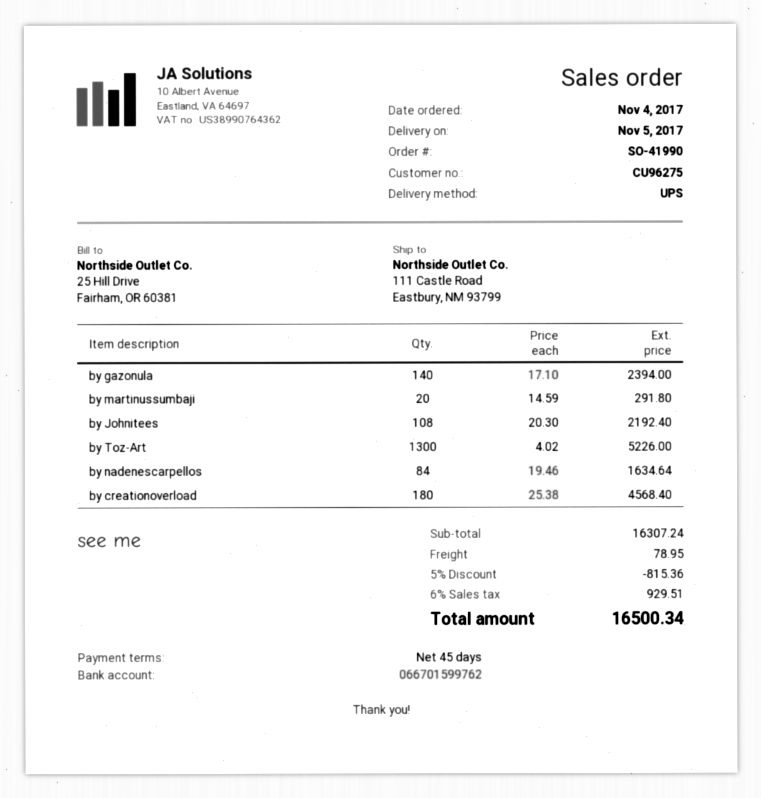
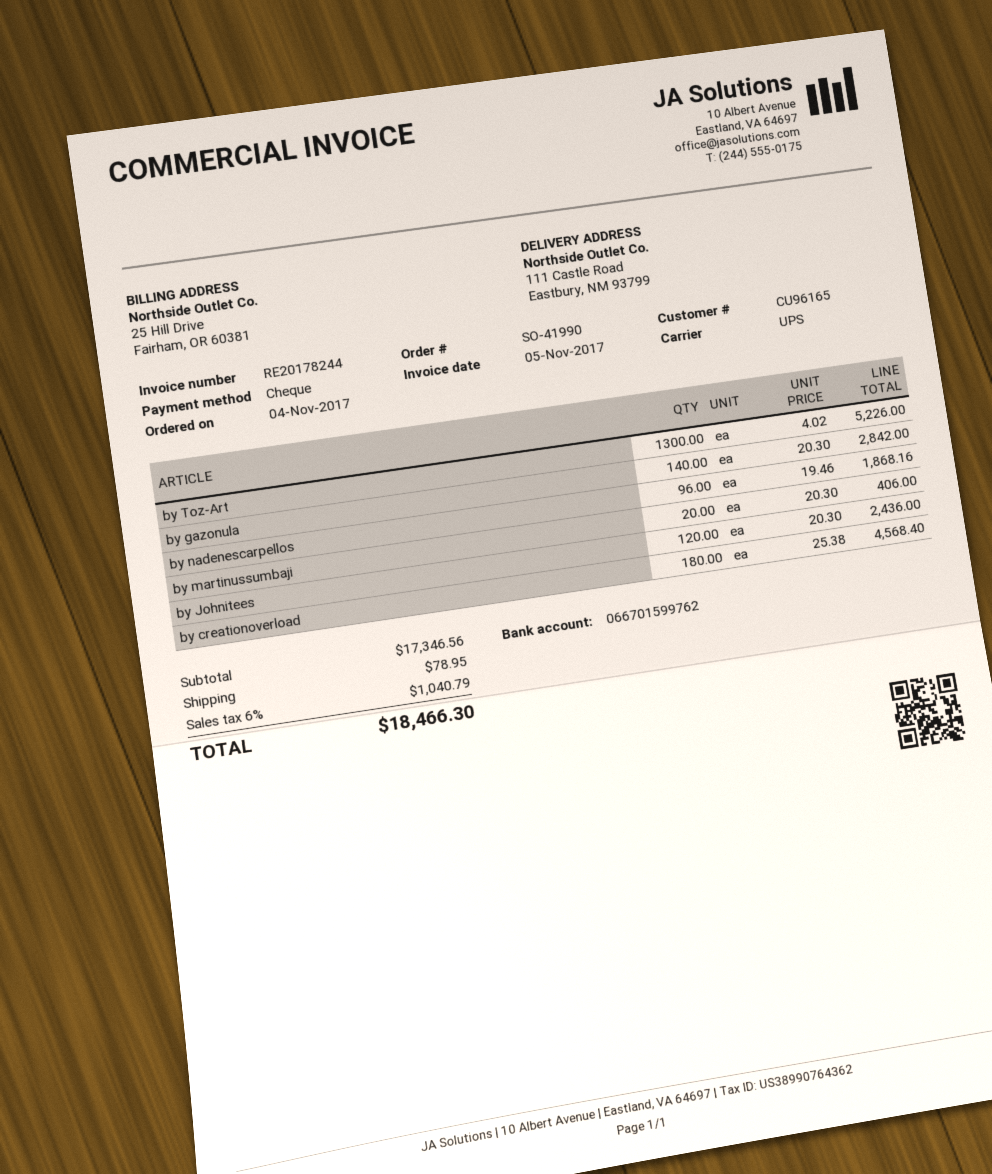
customer number: CU96275 -> CU96165
by gazonula: 140 x 17.10 = 2394.00 -> 140 x 20.30 = 2842.00
by martinussumbaji: 20 x 14.59 = 291.80 -> 20 x 20.30 = 406.00
by Johnitees: 108 x 20.30 = 2192.40 -> 120 x 20.30 = 2436.00
by nadenescarpellos: 84 x 19.46 = 1634.64 -> 96 x 19.46 = 1868.16
subtotal: 16307.24 -> 17346.56
discount: 5% = 815.36 -> none
tax: 6% = 929.51 -> 6% = 1040.79
total: 16500.34 -> 18466.30

